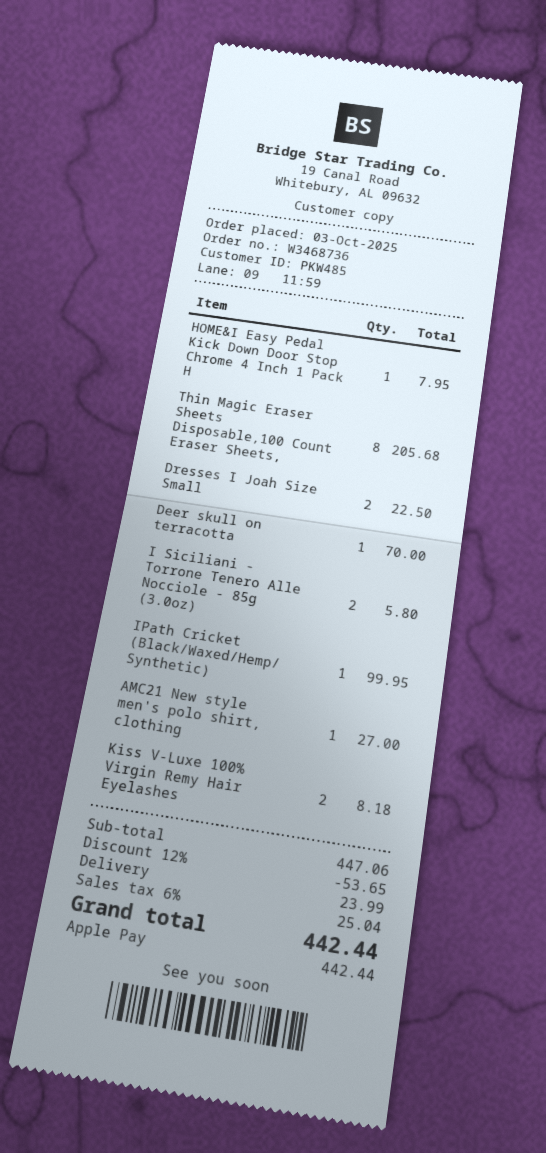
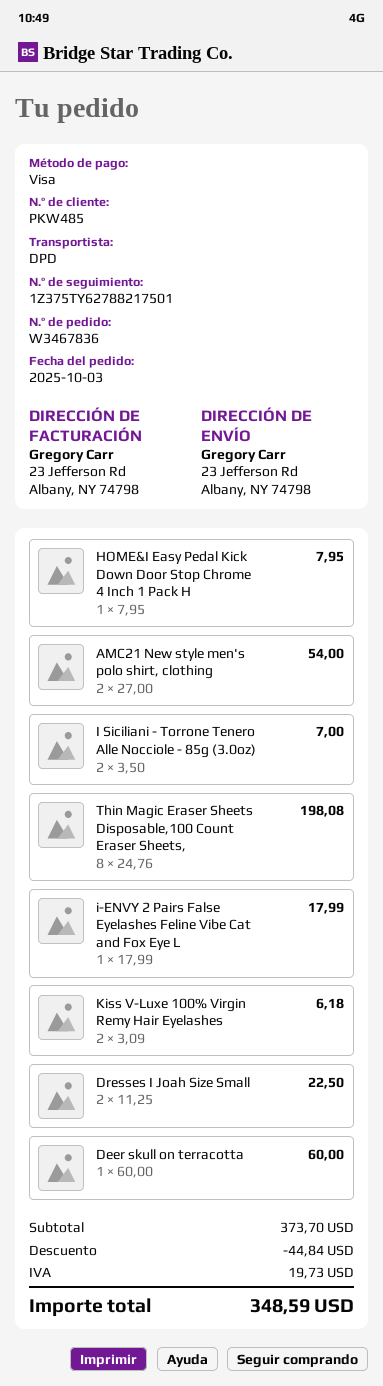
order number: W3468736 -> W3467836
payment method: Apple Pay -> Visa
Thin Magic Eraser Sheets Disposable,100 Count Eraser Sheets,: 8 for 205.68 -> 8 for 198.08
Deer skull on terracotta: 1 for 70.00 -> 1 for 60.00
I Siciliani - Torrone Tenero Alle Nocciole - 85g (3.0oz): 2 for 5.80 -> 2 for 7.00
IPath Cricket (Black/Waxed/Hemp/ Synthetic): 1 for 99.95 -> none
AMC21 New style men's polo shirt, clothing: 1 for 27.00 -> 2 for 54.00
Kiss V-Luxe 100% Virgin Remy Hair Eyelashes: 2 for 8.18 -> 2 for 6.18
i-ENVY 2 Pairs False Eyelashes Feline Vibe Cat and Fox Eye L: none -> 1 for 17.99
subtotal: 447.06 -> 373.70
discount: 53.65 -> 44.84
shipping: 23.99 -> none
tax: 25.04 -> 19.73
total: 442.44 -> 348.59

